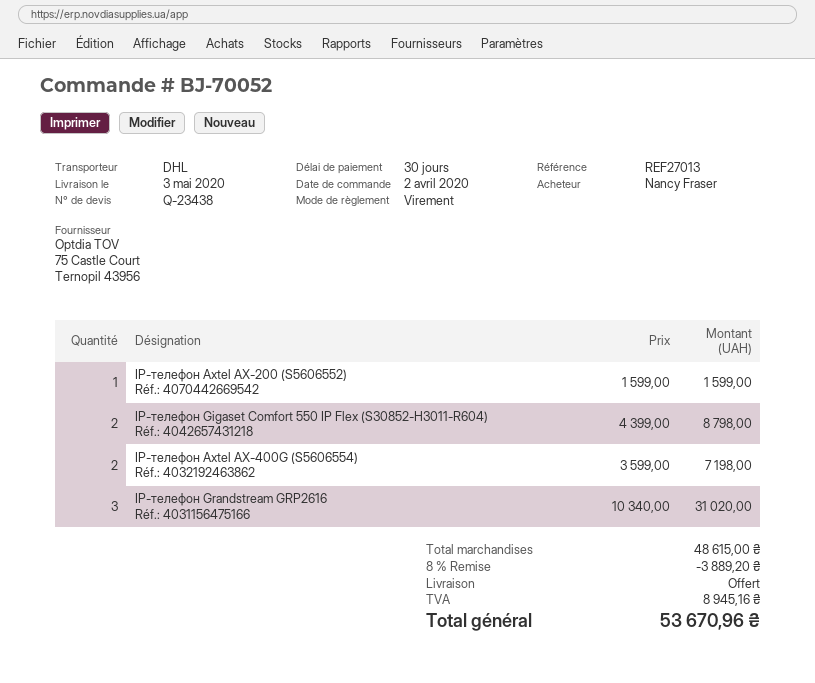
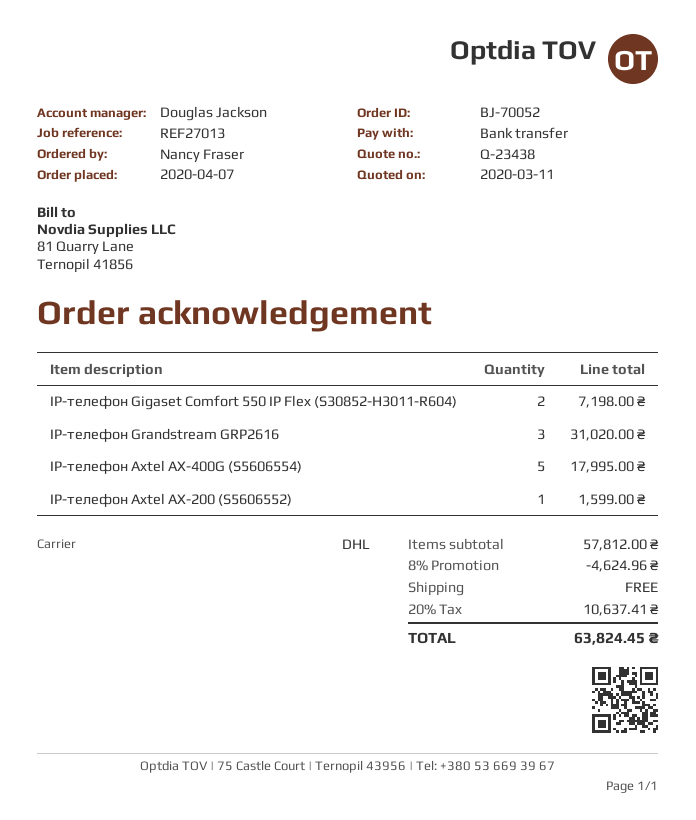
order date: 2020-04-02 -> 2020-04-07
IP-телефон Gigaset Comfort 550 IP Flex (S30852-H3011-R604): 2 for 8798.00 -> 2 for 7198.00
IP-телефон Axtel AX-400G (S5606554): 2 for 7198.00 -> 5 for 17995.00
subtotal: 48615.00 -> 57812.00
discount: 8% = 3889.20 -> 8% = 4624.96
tax: 8945.16 -> 10637.41
total: 53670.96 -> 63824.45

